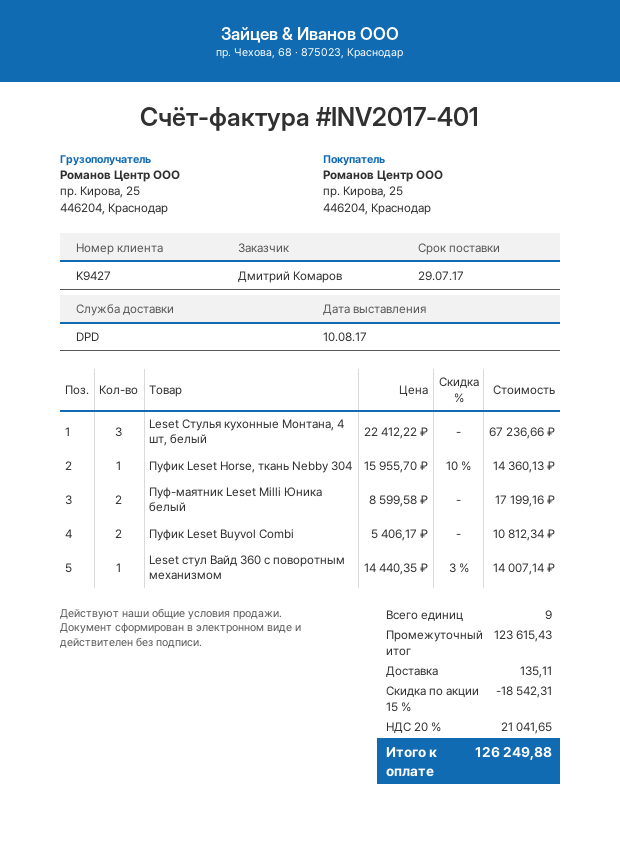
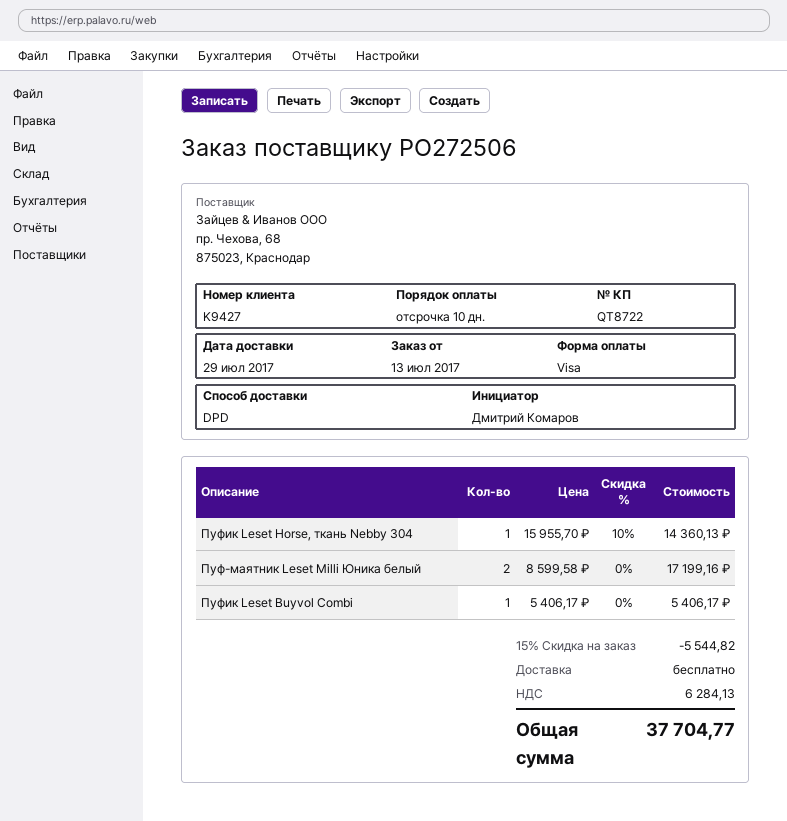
Leset Стулья кухонные Монтана, 4 шт, белый: 3 x 22412.22 = 67236.66 -> none
Пуфик Leset Buyvol Combi: 2 x 5406.17 = 10812.34 -> 1 x 5406.17 = 5406.17
Leset стул Вайд 360 с поворотным механизмом: 1 x 14440.35 - 3% = 14007.14 -> none
discount: 15% = 18542.31 -> 15% = 5544.82
shipping: 135.11 -> 0.00
tax: 21041.65 -> 6284.13
total: 126249.88 -> 37704.77

